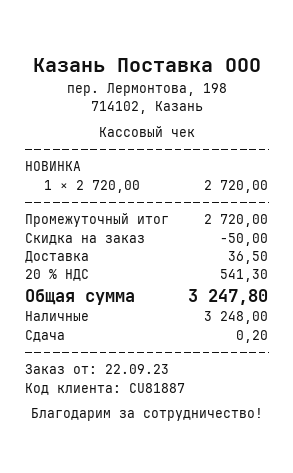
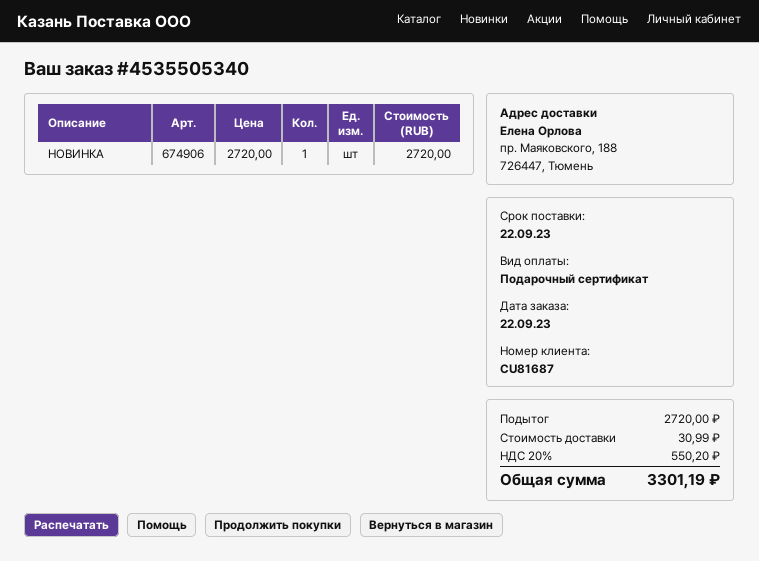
customer number: CU81887 -> CU81687
payment method: cash -> gift card
discount: 50.00 -> none
shipping: 36.50 -> 30.99
tax: 20% = 541.30 -> 20% = 550.20
total: 3247.80 -> 3301.19

